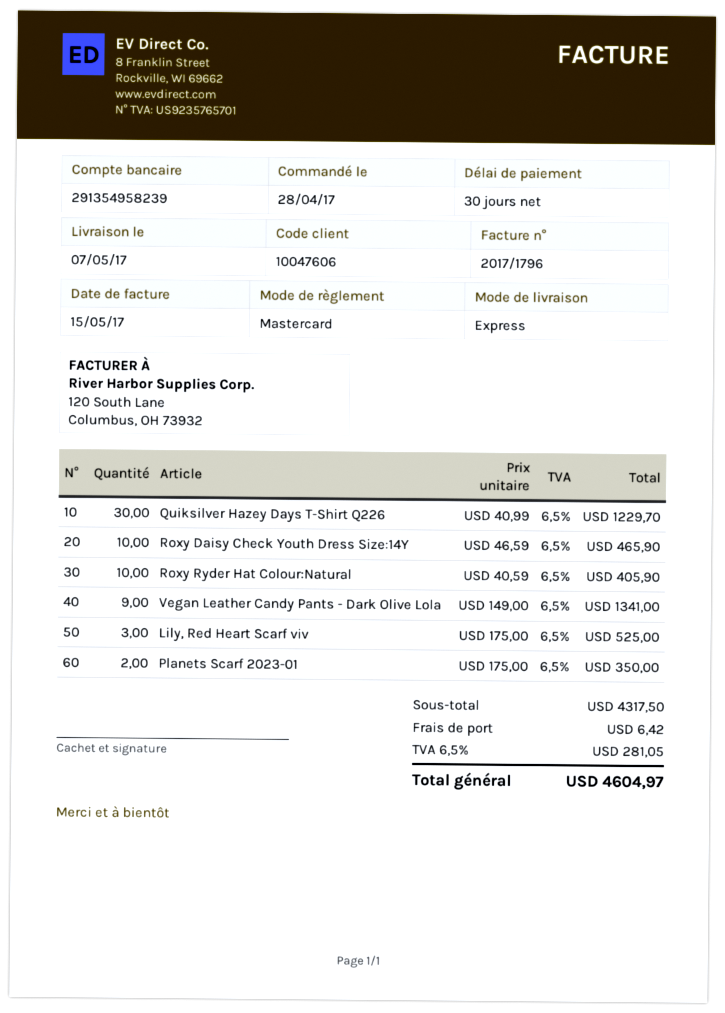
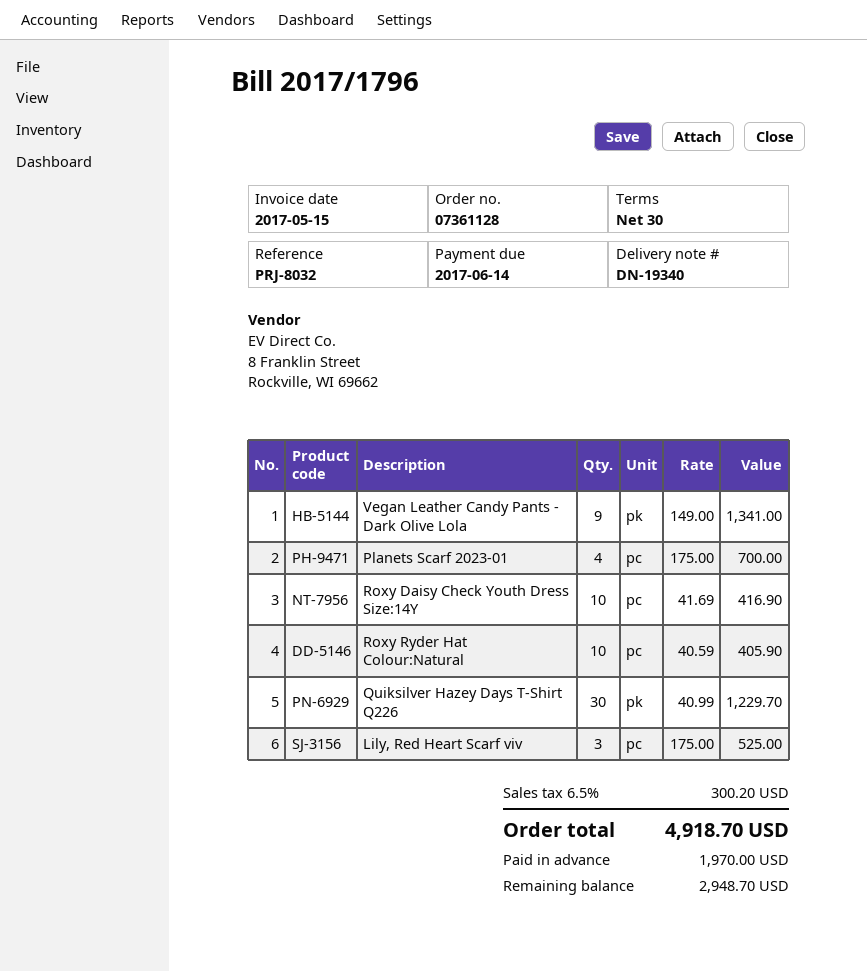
Roxy Daisy Check Youth Dress Size:14Y: 10 x 46.59 = 465.90 -> 10 x 41.69 = 416.90
Planets Scarf 2023-01: 2 x 175.00 = 350.00 -> 4 x 175.00 = 700.00
shipping: 6.42 -> none
tax: 6.5% = 281.05 -> 6.5% = 300.20
total: 4604.97 -> 4918.70

